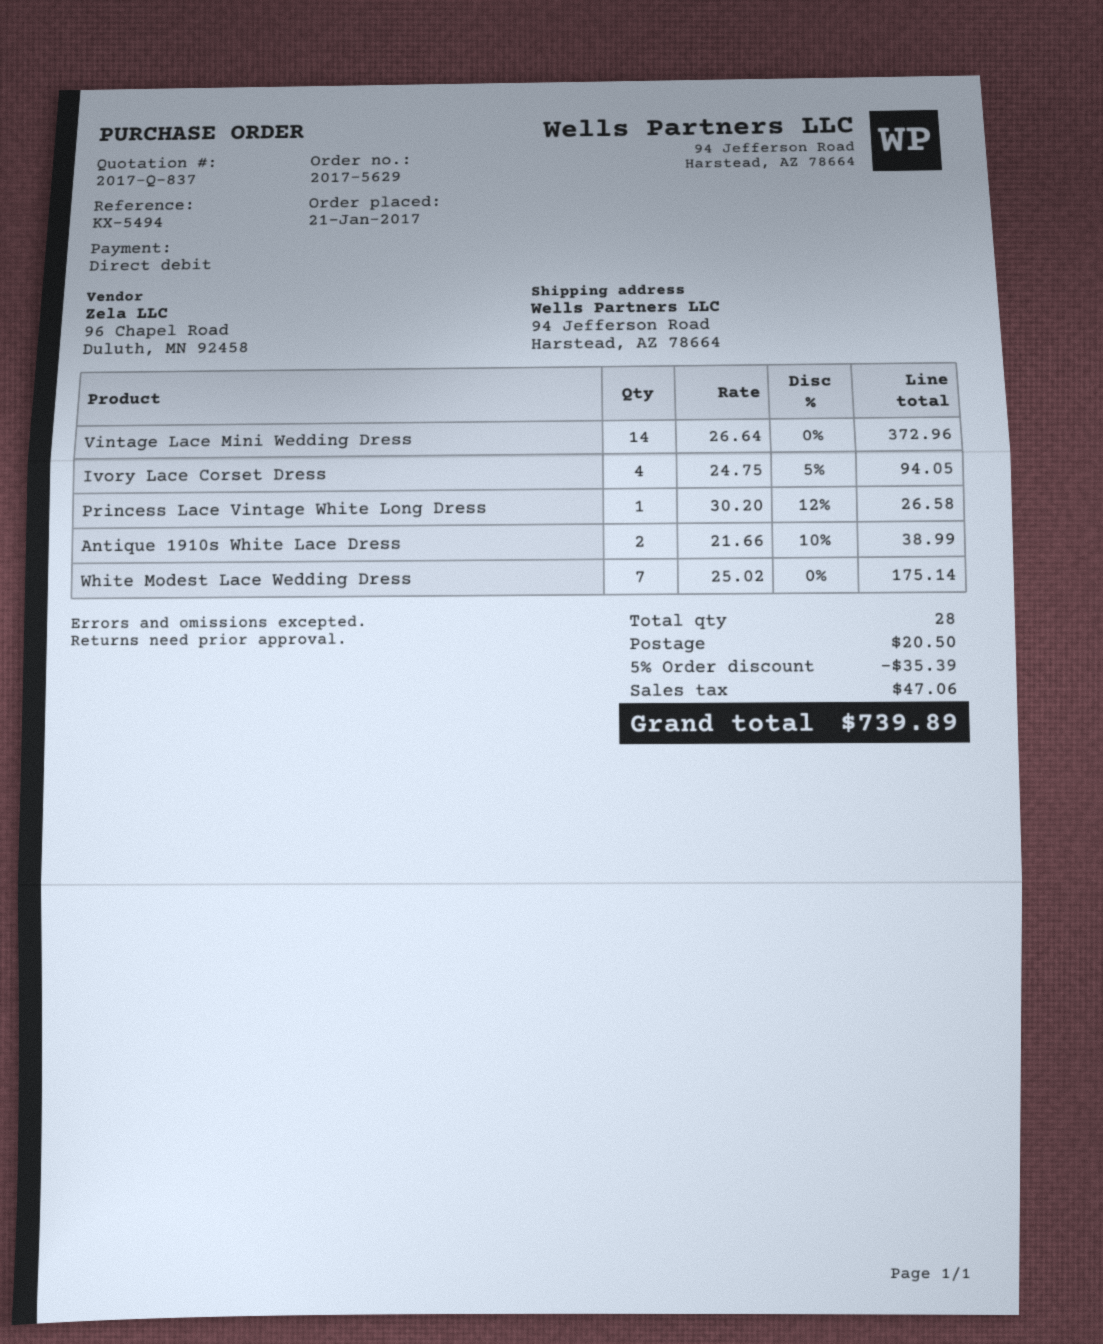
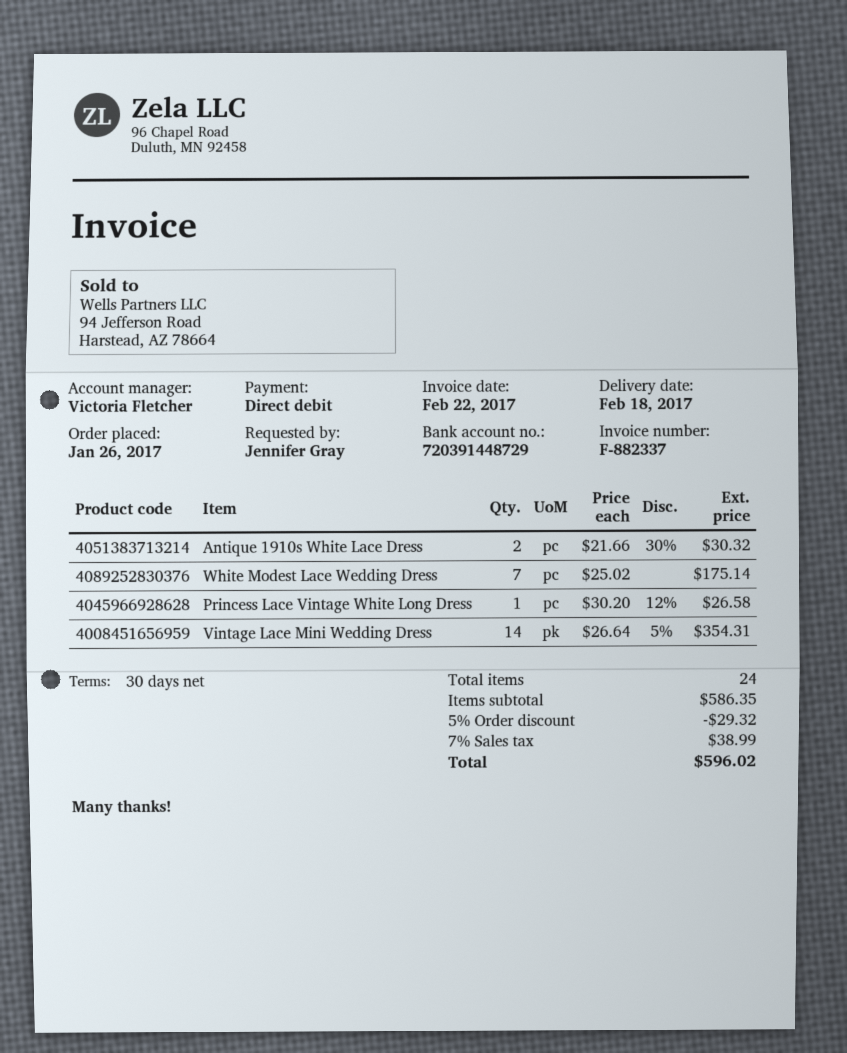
order date: 2017-01-21 -> 2017-01-26
Vintage Lace Mini Wedding Dress: 14 x 26.64 = 372.96 -> 14 x 26.64 - 5% = 354.31
Ivory Lace Corset Dress: 4 x 24.75 - 5% = 94.05 -> none
Antique 1910s White Lace Dress: 2 x 21.66 - 10% = 38.99 -> 2 x 21.66 - 30% = 30.32
total quantity: 28 -> 24
discount: 5% = 35.39 -> 5% = 29.32
shipping: 20.50 -> none
tax: 47.06 -> 38.99
total: 739.89 -> 596.02

